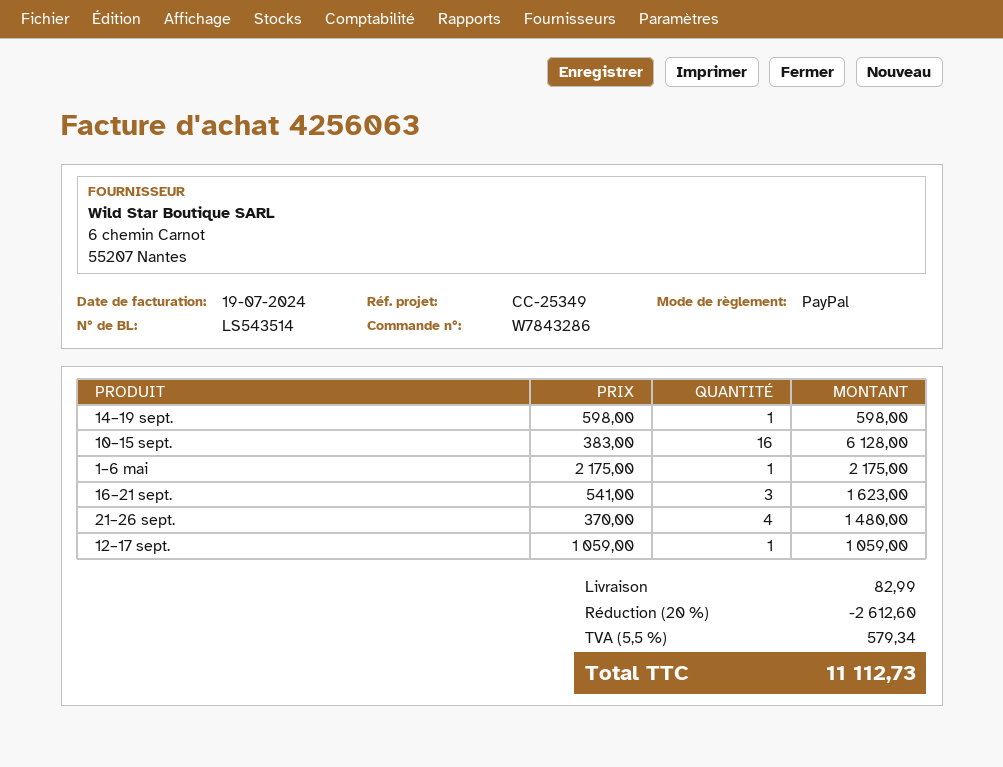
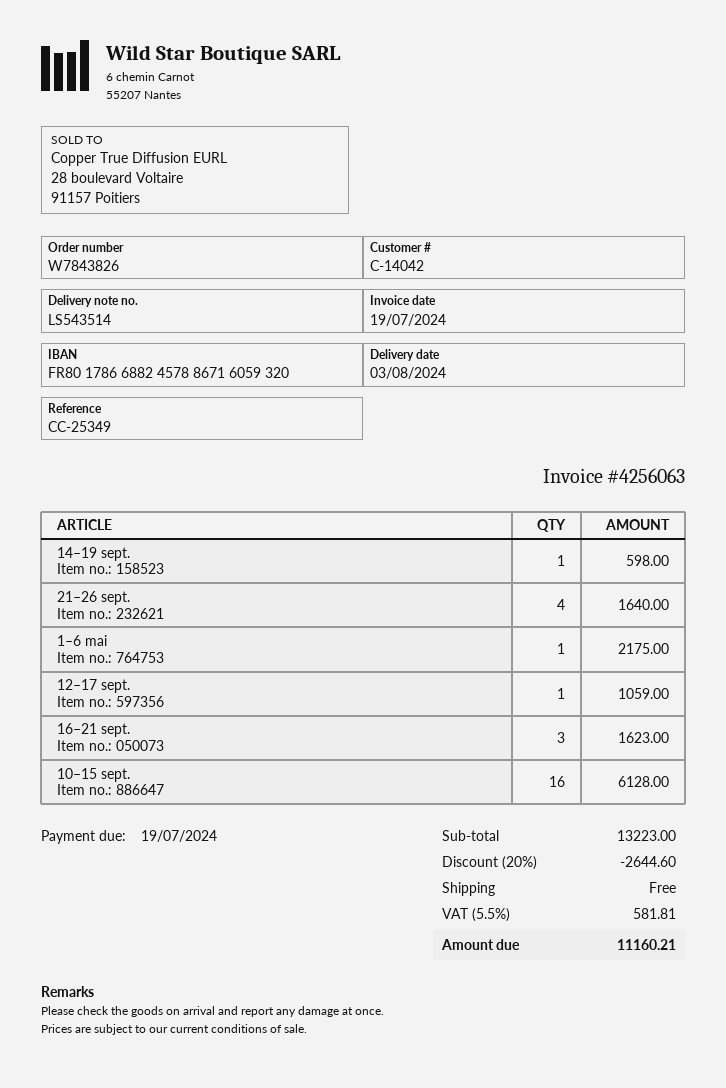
order number: W7843286 -> W7843826
21–26 sept.: 4 for 1480.00 -> 4 for 1640.00
discount: 20% = 2612.60 -> 20% = 2644.60
shipping: 82.99 -> 0.00
tax: 5.5% = 579.34 -> 5.5% = 581.81
total: 11112.73 -> 11160.21

